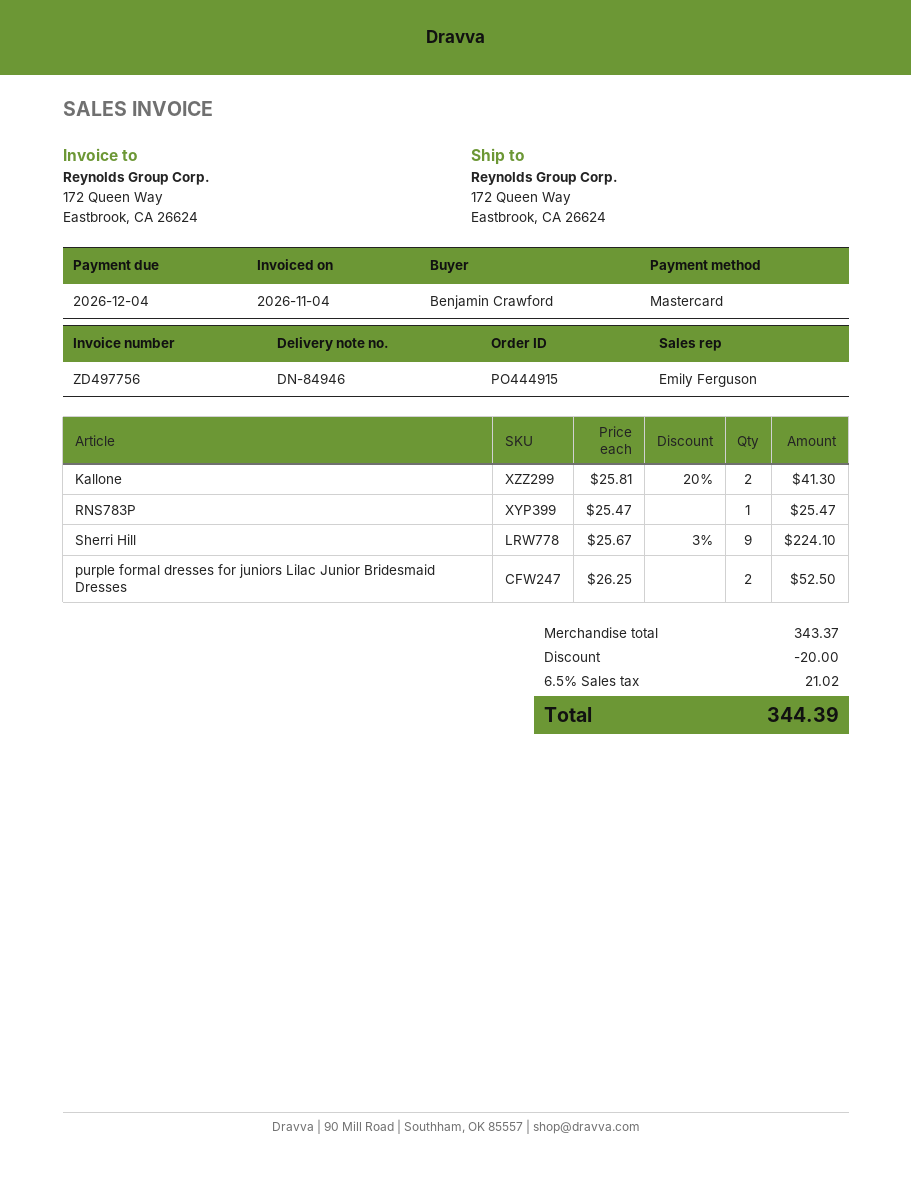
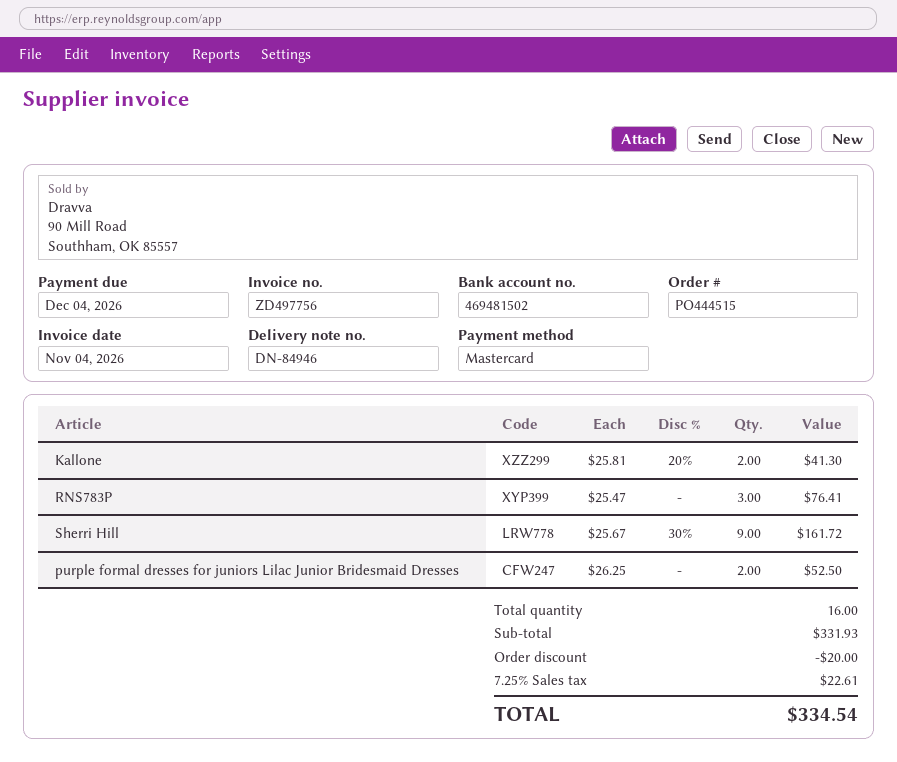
order number: PO444915 -> PO444515
RNS783P: 1 x 25.47 = 25.47 -> 3 x 25.47 = 76.41
Sherri Hill: 9 x 25.67 - 3% = 224.10 -> 9 x 25.67 - 30% = 161.72
subtotal: 343.37 -> 331.93
tax: 6.5% = 21.02 -> 7.25% = 22.61
total: 344.39 -> 334.54

